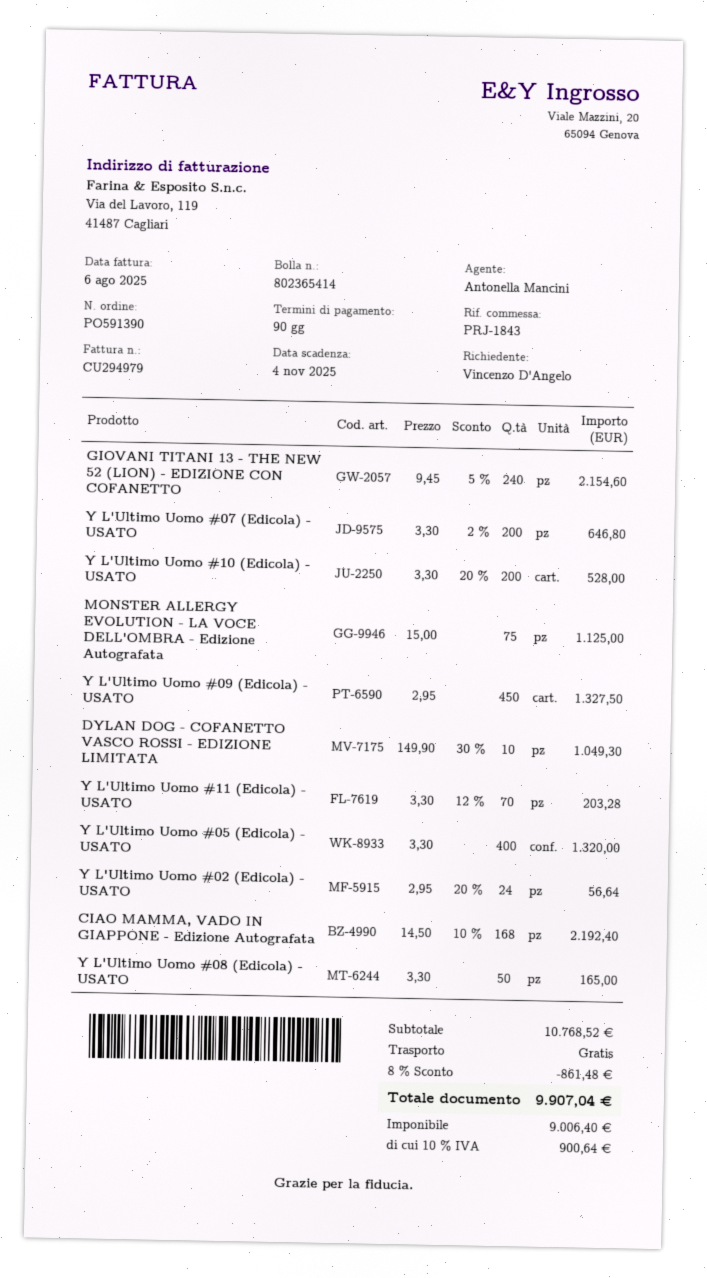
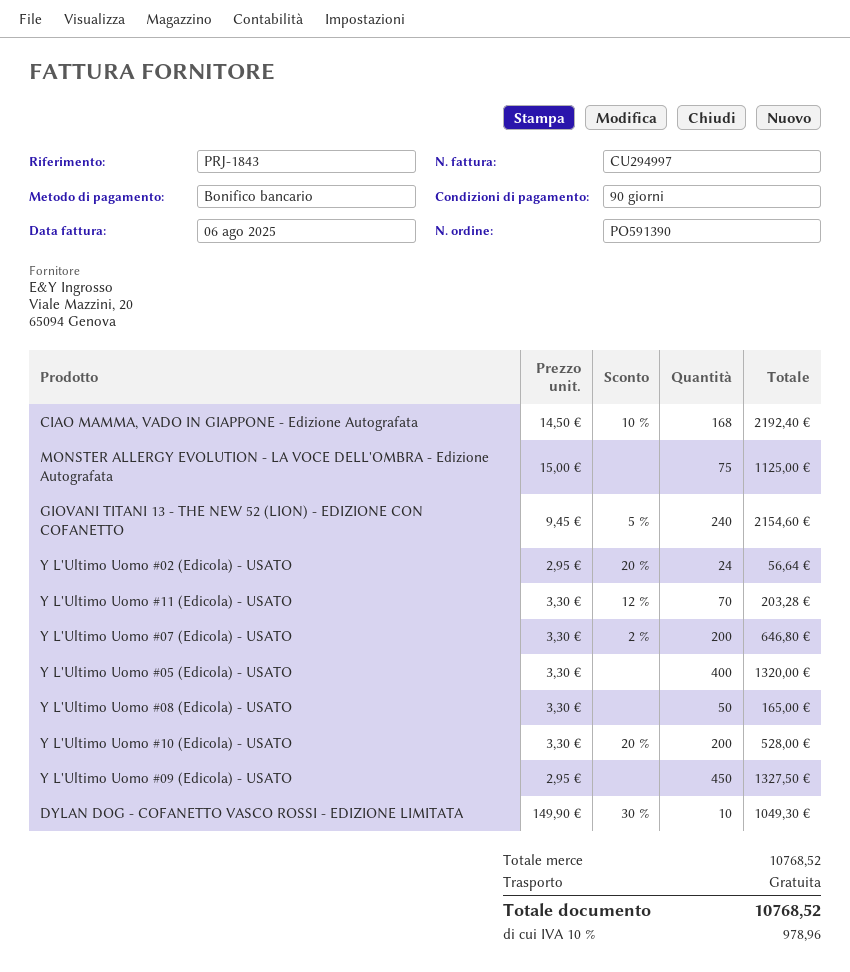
invoice number: CU294979 -> CU294997
discount: 8% = 861.48 -> none
tax: 10% = 900.64 -> 10% = 978.96
total: 9907.04 -> 10768.52

